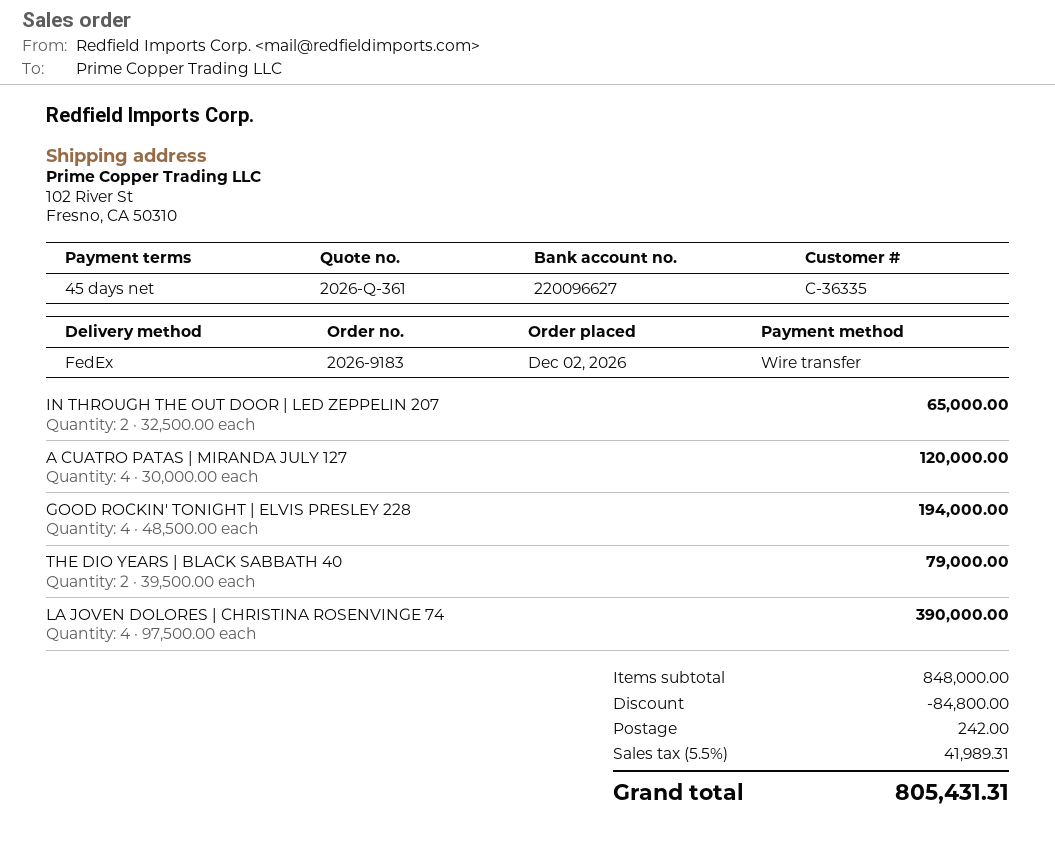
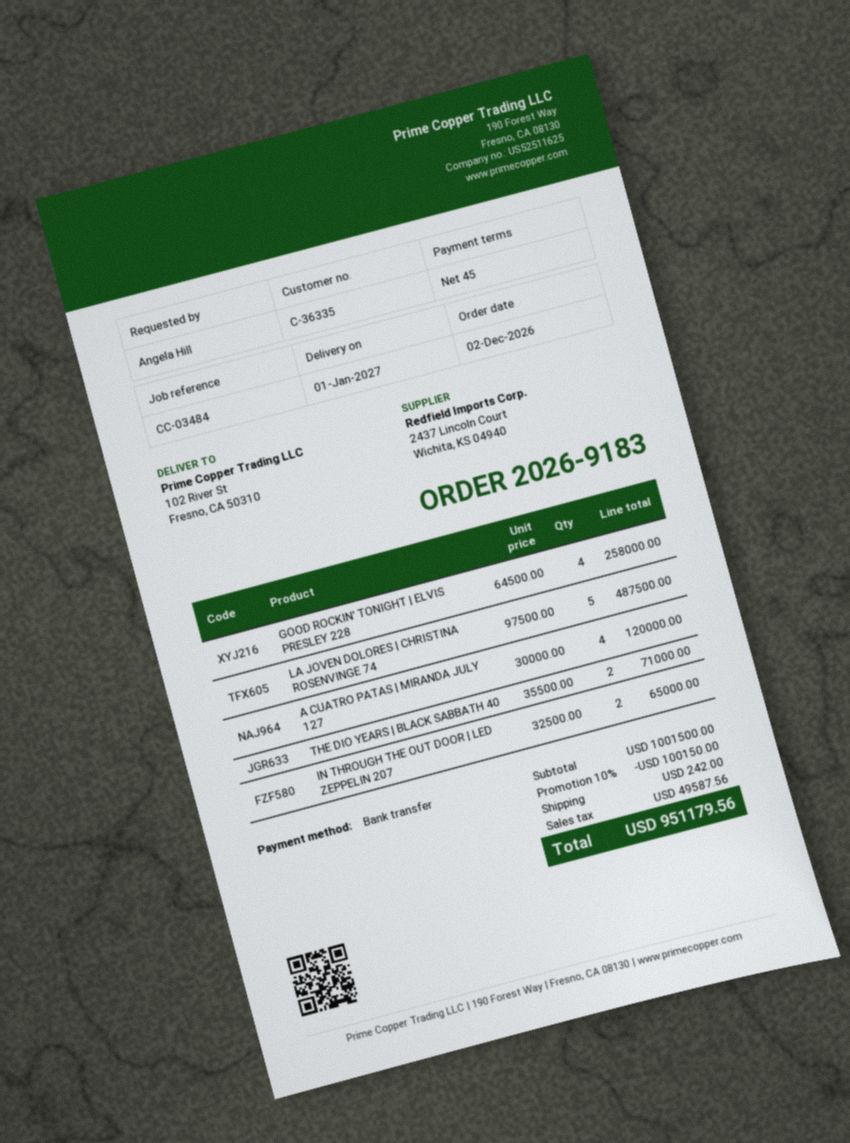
GOOD ROCKIN' TONIGHT | ELVIS PRESLEY 228: 4 x 48500.00 = 194000.00 -> 4 x 64500.00 = 258000.00
THE DIO YEARS | BLACK SABBATH 40: 2 x 39500.00 = 79000.00 -> 2 x 35500.00 = 71000.00
LA JOVEN DOLORES | CHRISTINA ROSENVINGE 74: 4 x 97500.00 = 390000.00 -> 5 x 97500.00 = 487500.00
subtotal: 848000.00 -> 1001500.00
discount: 84800.00 -> 100150.00
tax: 41989.31 -> 49587.56
total: 805431.31 -> 951179.56

